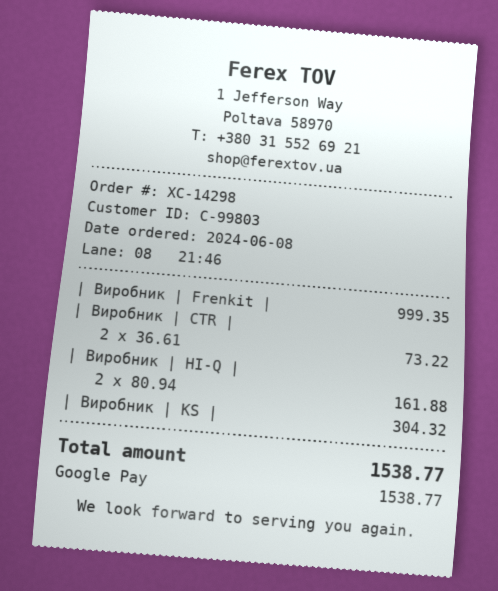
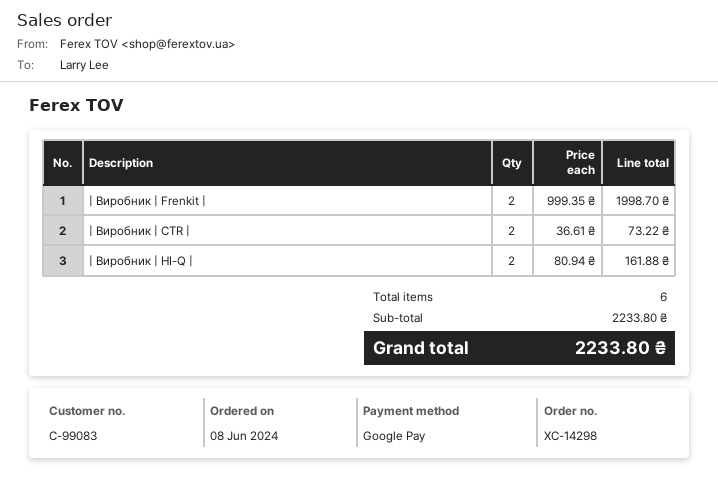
customer number: C-99803 -> C-99083
| Виробник | Frenkit |: 1 x 999.35 = 999.35 -> 2 x 999.35 = 1998.70
| Виробник | KS |: 1 x 304.32 = 304.32 -> none
total: 1538.77 -> 2233.80

